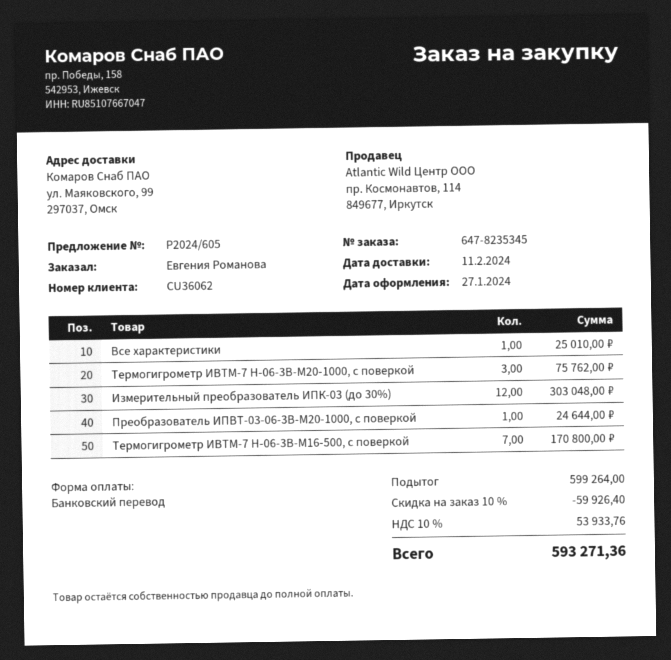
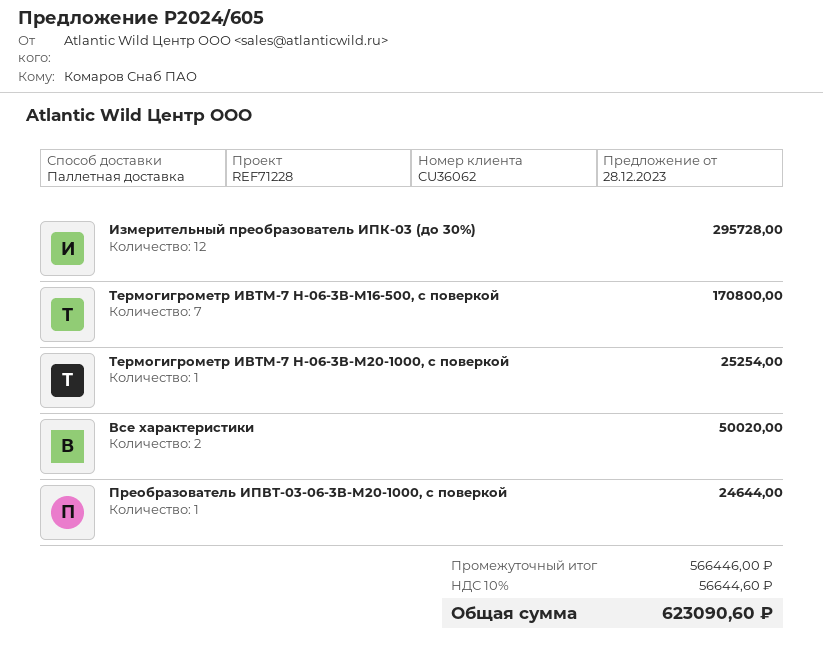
Все характеристики: 1 for 25010.00 -> 2 for 50020.00
Термогигрометр ИВТМ-7 Н-06-3В-М20-1000, с поверкой: 3 for 75762.00 -> 1 for 25254.00
Измерительный преобразователь ИПК-03 (до 30%): 12 for 303048.00 -> 12 for 295728.00
subtotal: 599264.00 -> 566446.00
discount: 10% = 59926.40 -> none
tax: 10% = 53933.76 -> 10% = 56644.60
total: 593271.36 -> 623090.60

